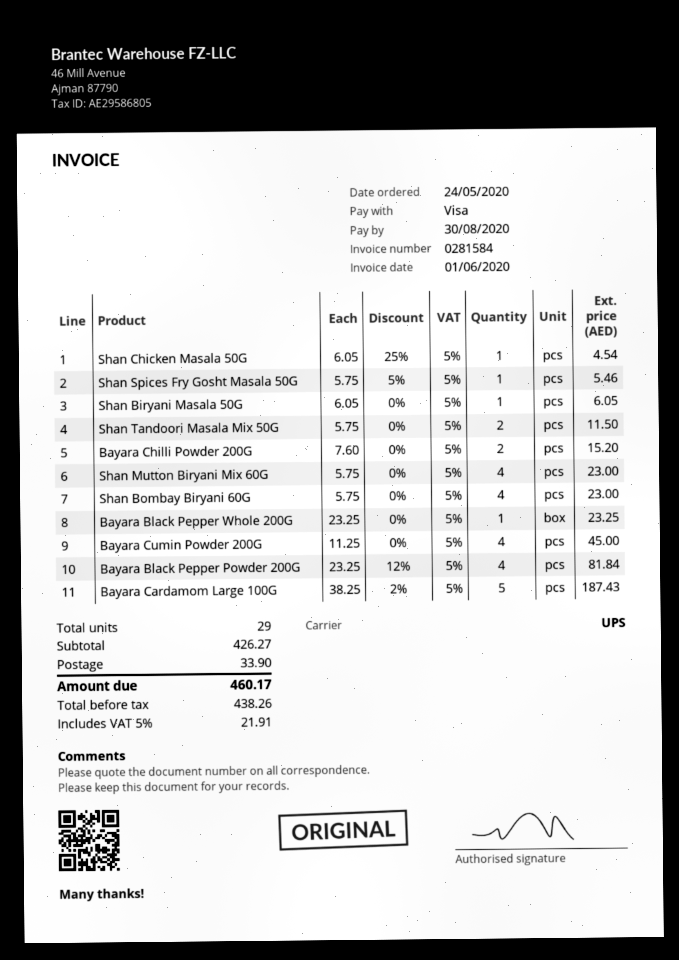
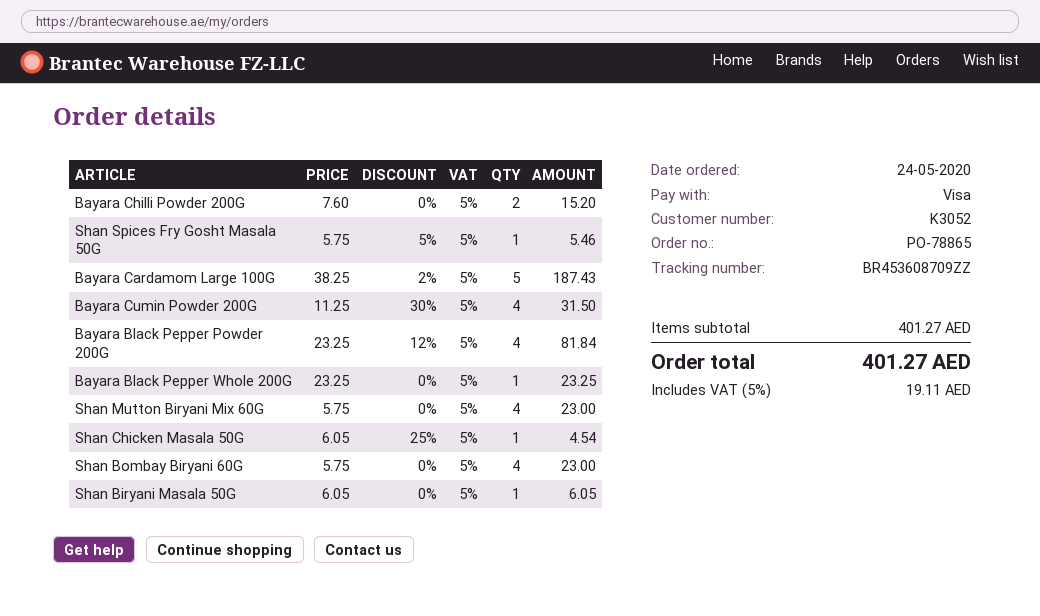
Shan Tandoori Masala Mix 50G: 2 x 5.75 = 11.50 -> none
Bayara Cumin Powder 200G: 4 x 11.25 = 45.00 -> 4 x 11.25 - 30% = 31.50
subtotal: 426.27 -> 401.27
shipping: 33.90 -> none
tax: 5% = 21.91 -> 5% = 19.11
total: 460.17 -> 401.27

